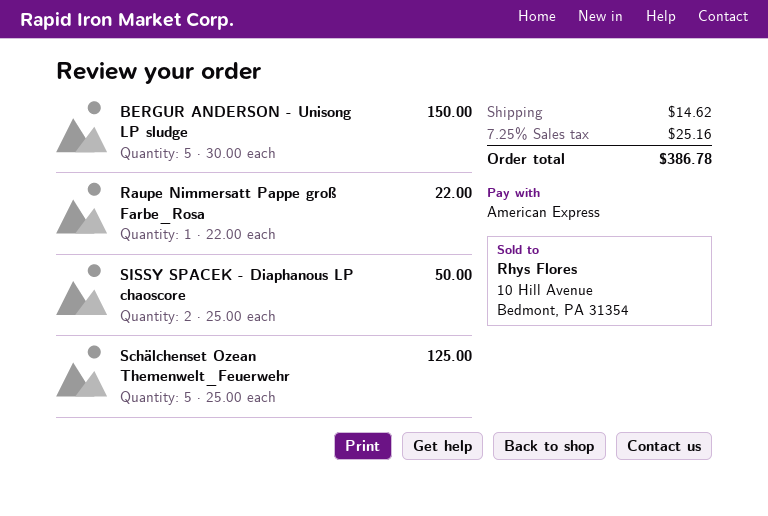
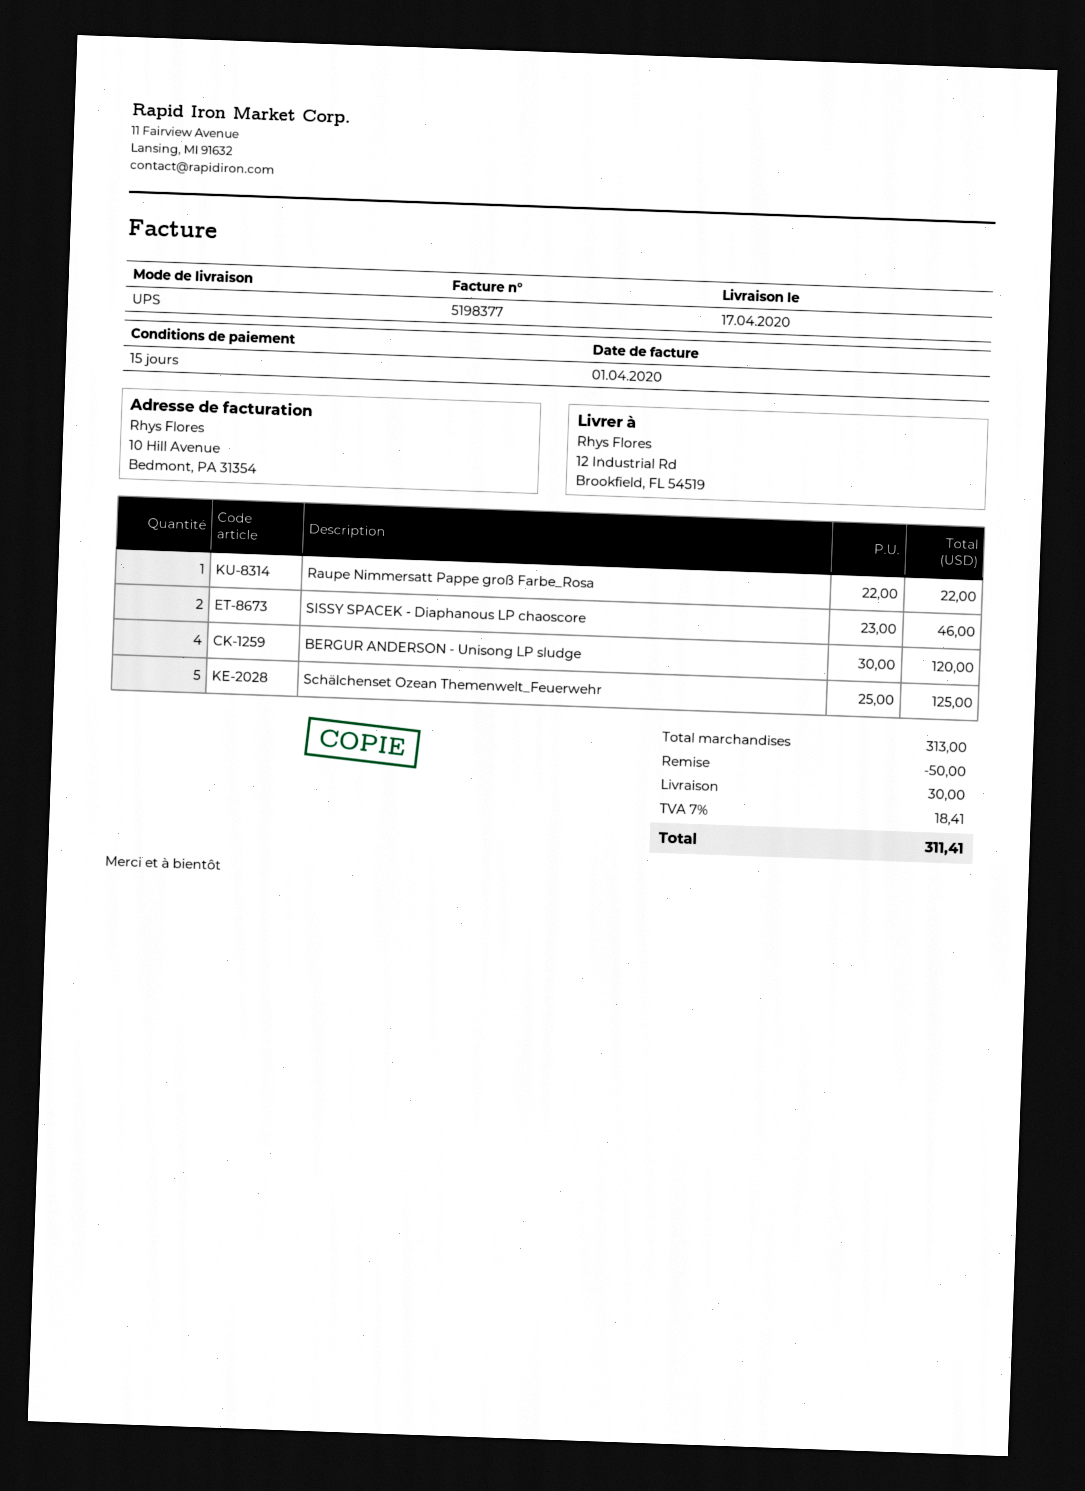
BERGUR ANDERSON - Unisong LP sludge: 5 x 30.00 = 150.00 -> 4 x 30.00 = 120.00
SISSY SPACEK - Diaphanous LP chaoscore: 2 x 25.00 = 50.00 -> 2 x 23.00 = 46.00
discount: none -> 50.00
shipping: 14.62 -> 30.00
tax: 7.25% = 25.16 -> 7% = 18.41
total: 386.78 -> 311.41

